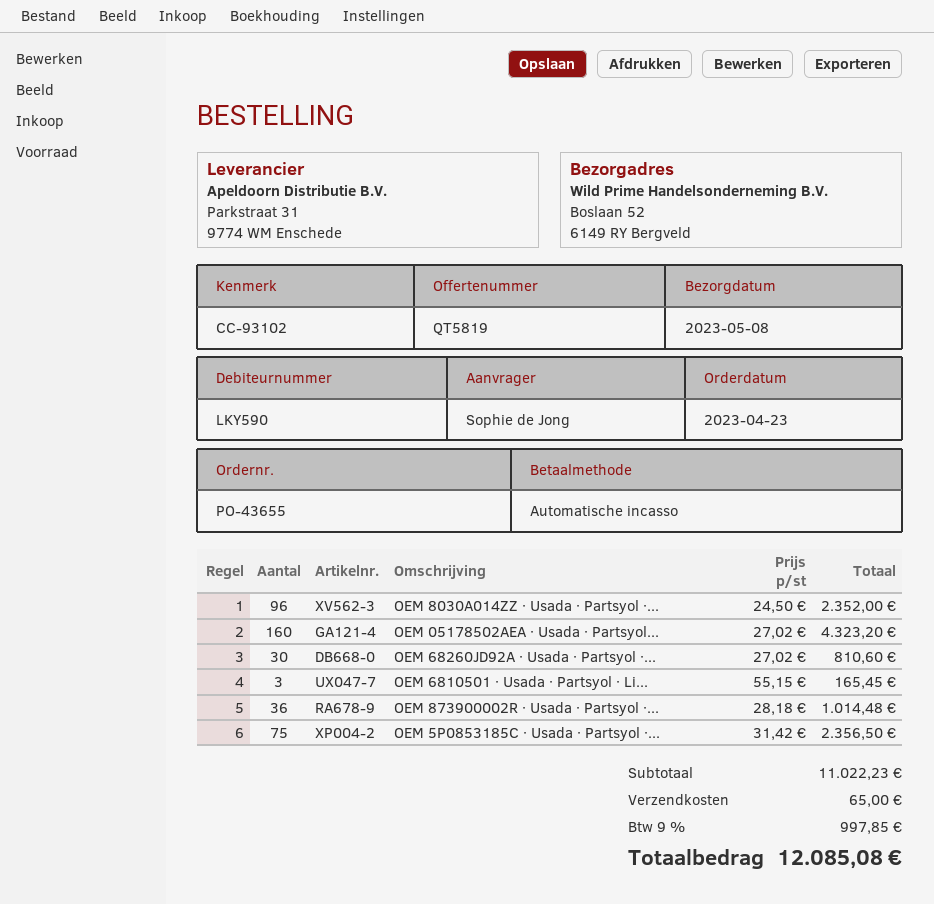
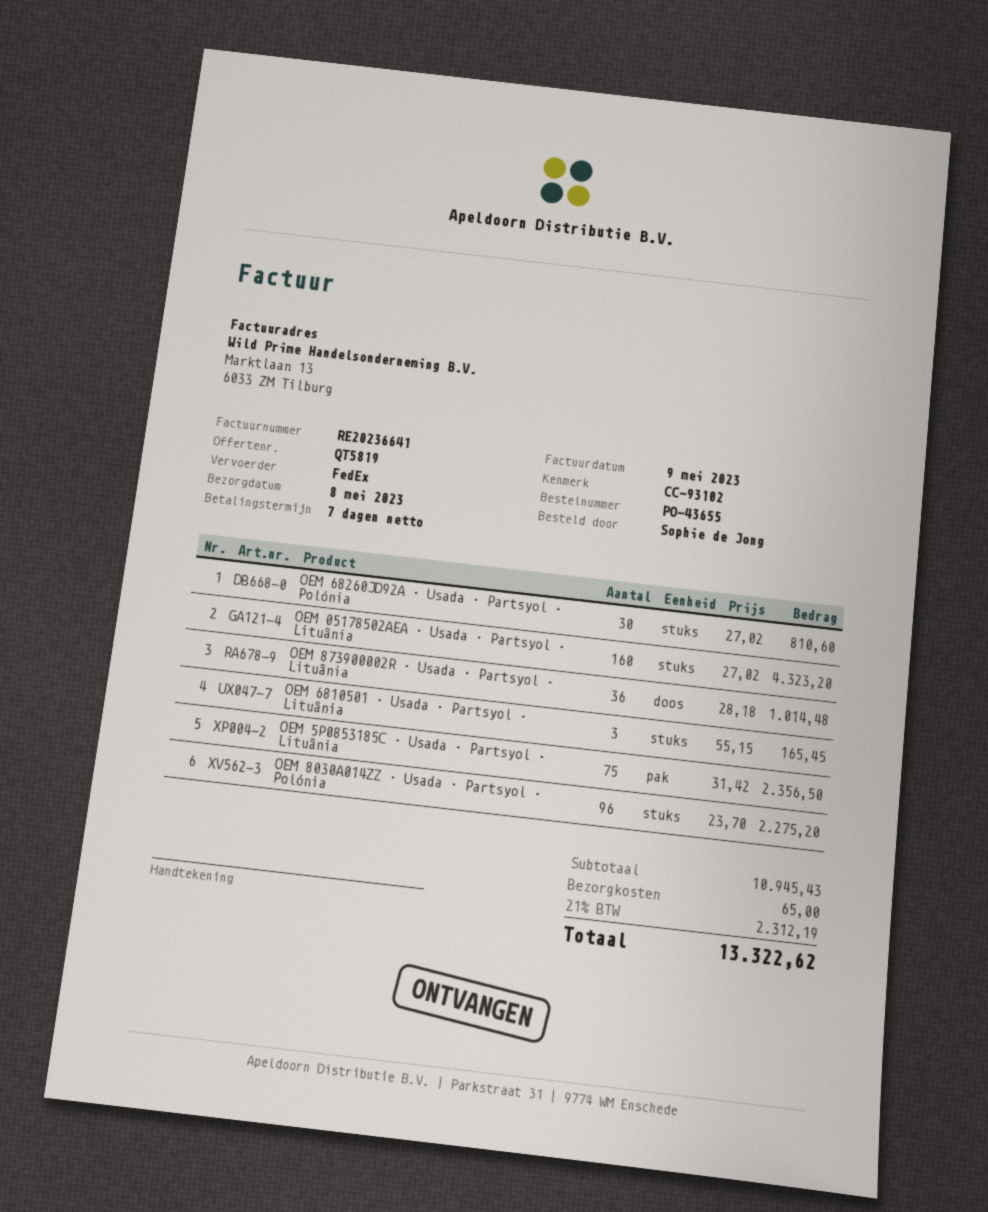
OEM 8030A014ZZ · Usada · Partsyol ·...: 96 x 24.50 = 2352.00 -> 96 x 23.70 = 2275.20
subtotal: 11022.23 -> 10945.43
tax: 9% = 997.85 -> 21% = 2312.19
total: 12085.08 -> 13322.62

